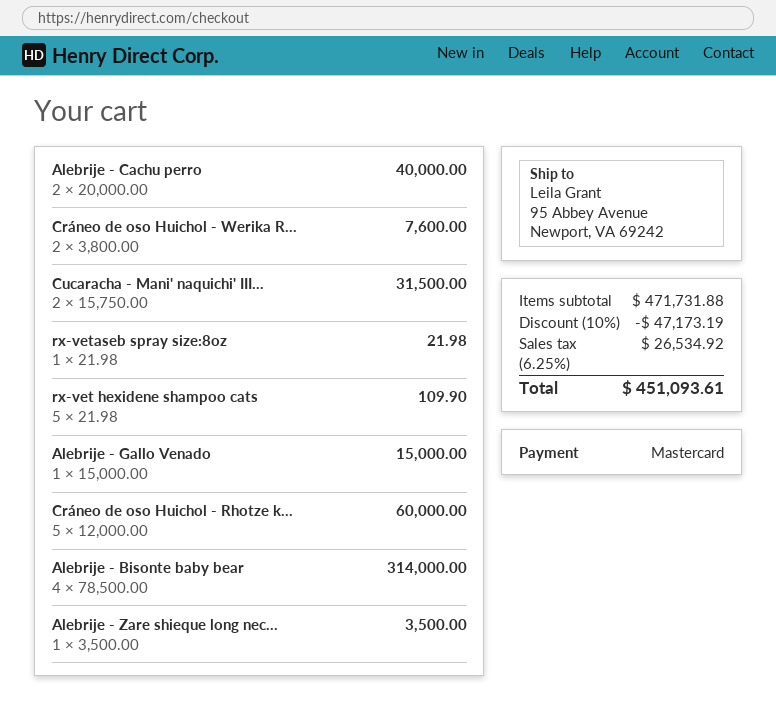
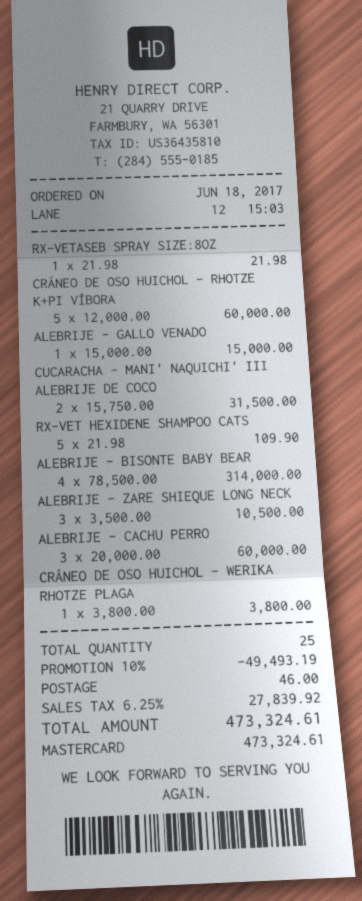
Alebrije - Cachu perro: 2 x 20000.00 = 40000.00 -> 3 x 20000.00 = 60000.00
Cráneo de oso Huichol - Werika R...: 2 x 3800.00 = 7600.00 -> 1 x 3800.00 = 3800.00
Alebrije - Zare shieque long nec...: 1 x 3500.00 = 3500.00 -> 3 x 3500.00 = 10500.00
discount: 10% = 47173.19 -> 10% = 49493.19
shipping: none -> 46.00
tax: 6.25% = 26534.92 -> 6.25% = 27839.92
total: 451093.61 -> 473324.61

